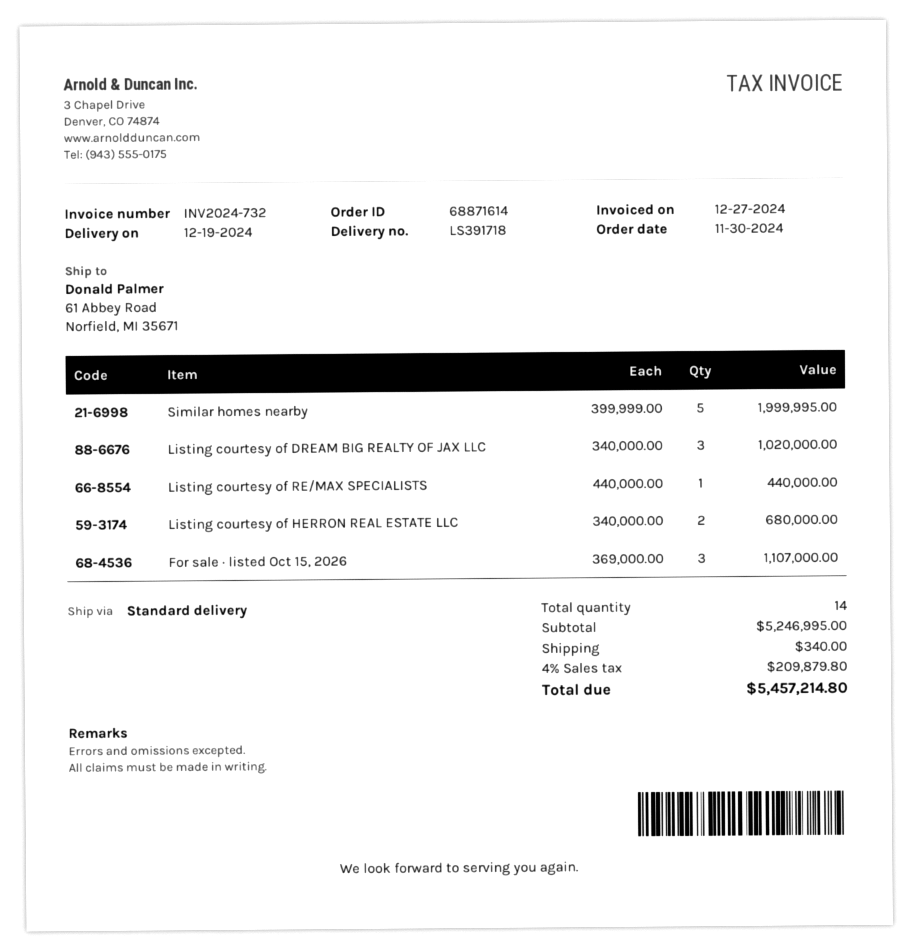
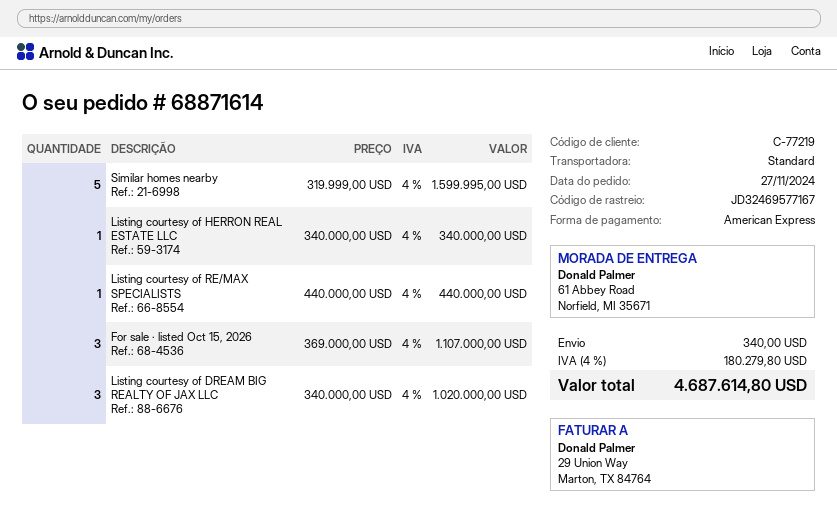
order date: 2024-11-30 -> 2024-11-27
Similar homes nearby: 5 x 399999.00 = 1999995.00 -> 5 x 319999.00 = 1599995.00
Listing courtesy of HERRON REAL ESTATE LLC: 2 x 340000.00 = 680000.00 -> 1 x 340000.00 = 340000.00
tax: 4% = 209879.80 -> 4% = 180279.80
total: 5457214.80 -> 4687614.80

